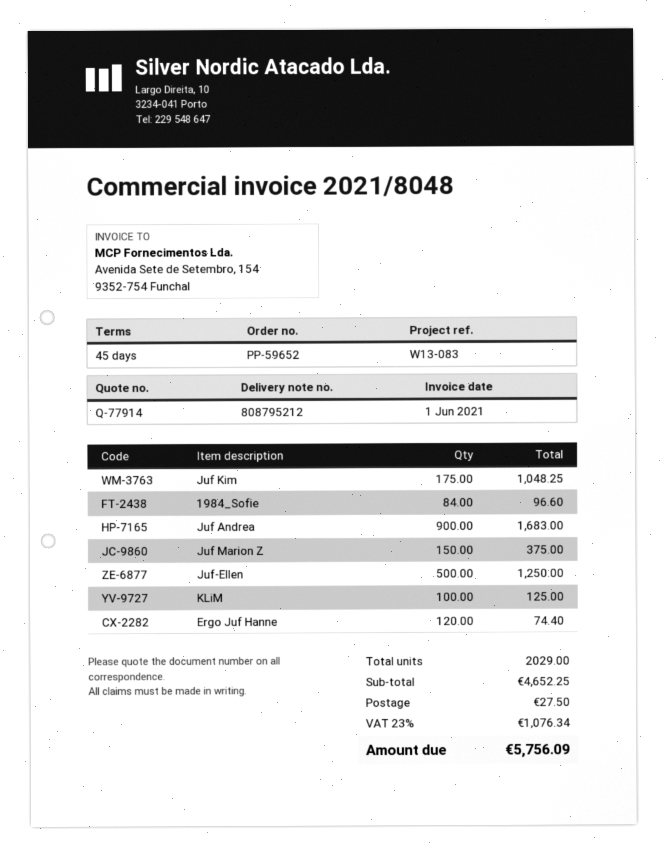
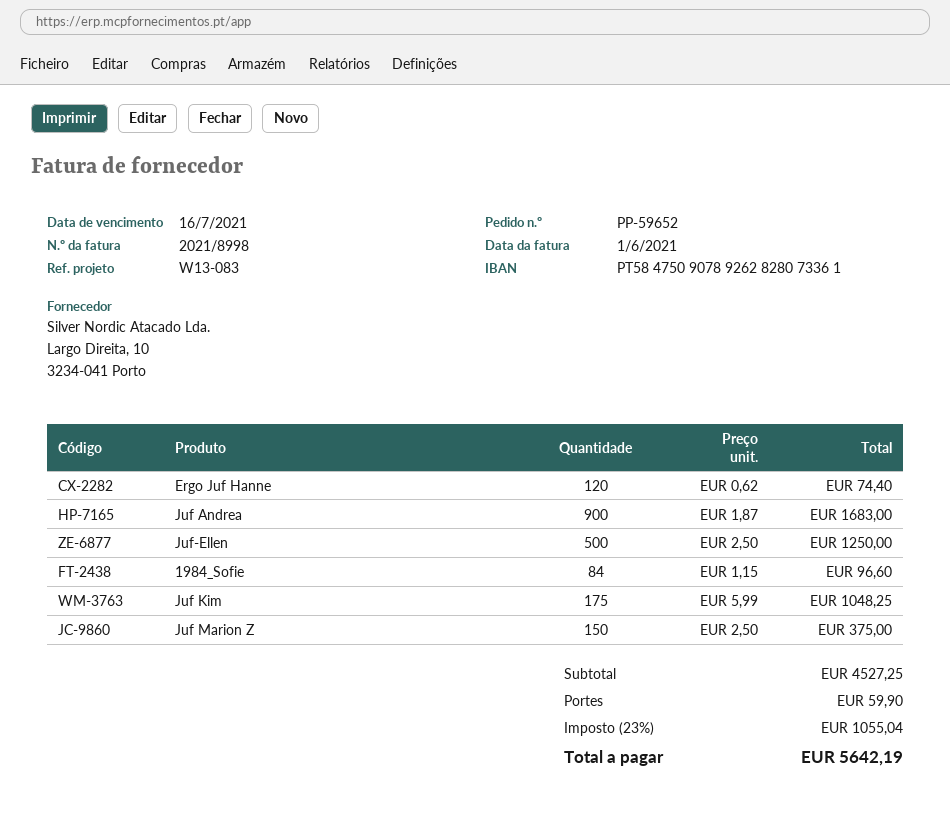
invoice number: 2021/8048 -> 2021/8998
KLiM: 100 for 125.00 -> none
subtotal: 4652.25 -> 4527.25
shipping: 27.50 -> 59.90
tax: 23% = 1076.34 -> 23% = 1055.04
total: 5756.09 -> 5642.19

